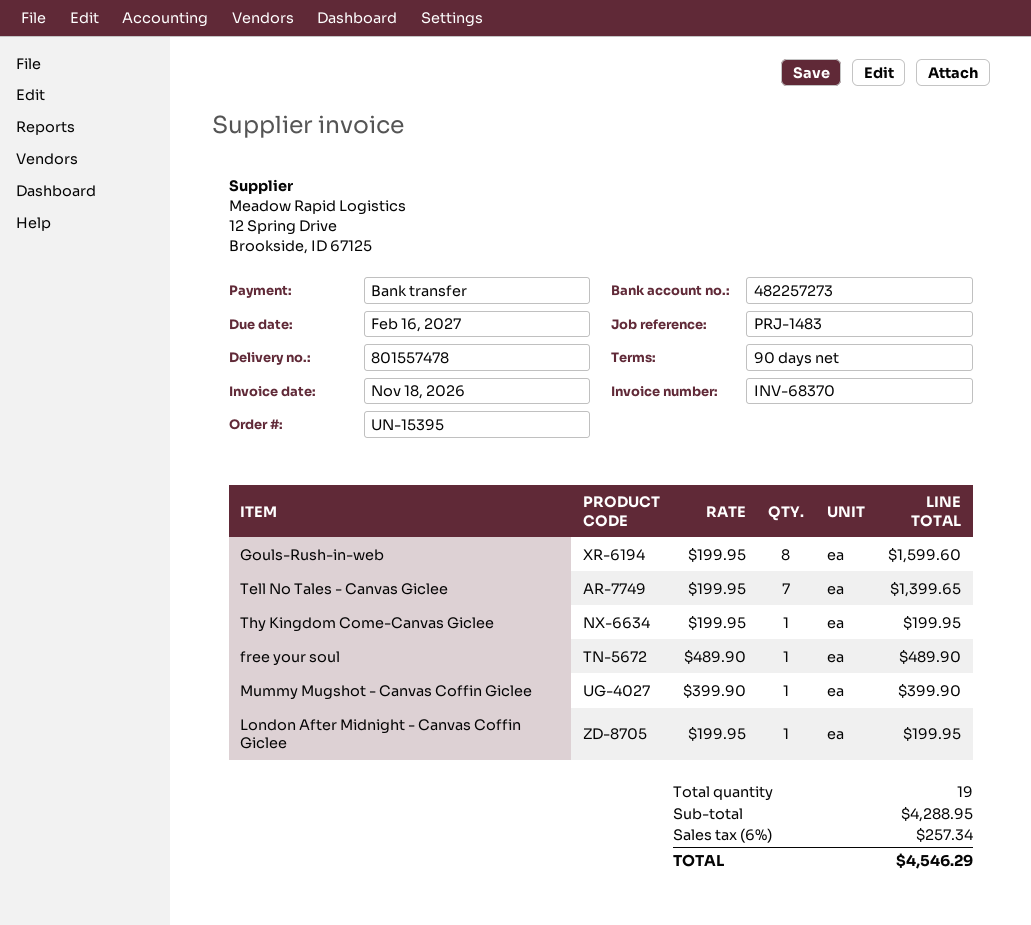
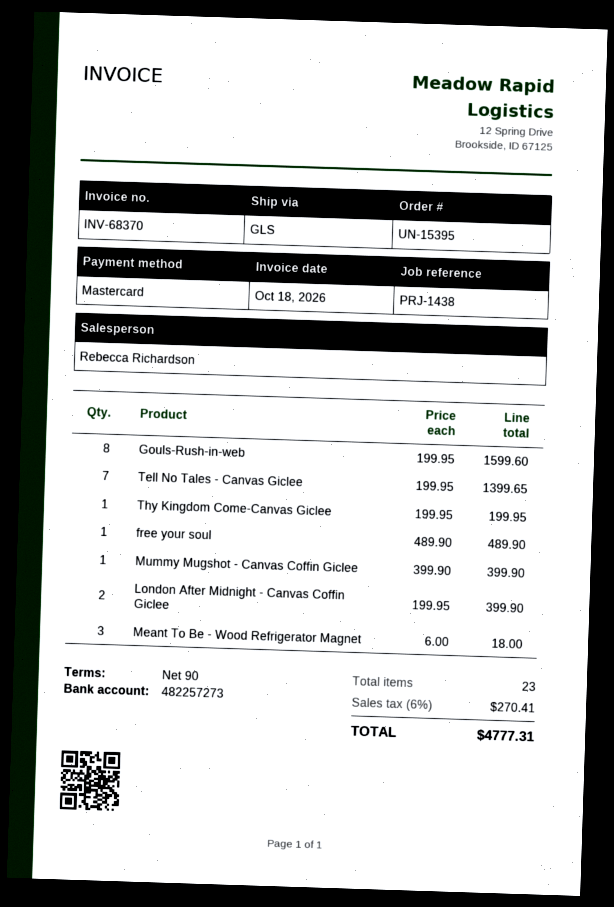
invoice date: 2026-11-18 -> 2026-10-18
reference: PRJ-1483 -> PRJ-1438
payment method: bank transfer -> Mastercard
London After Midnight - Canvas Coffin Giclee: 1 x 199.95 = 199.95 -> 2 x 199.95 = 399.90
Meant To Be - Wood Refrigerator Magnet: none -> 3 x 6.00 = 18.00
total quantity: 19 -> 23
tax: 6% = 257.34 -> 6% = 270.41
total: 4546.29 -> 4777.31

